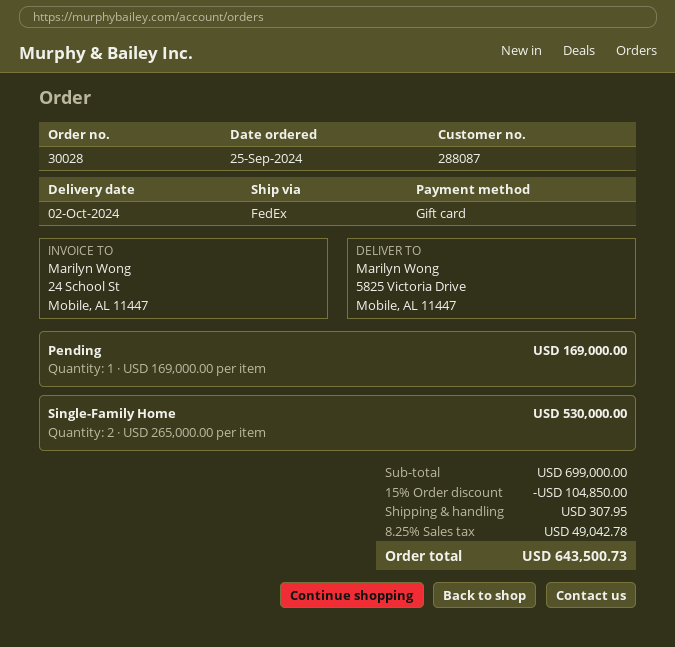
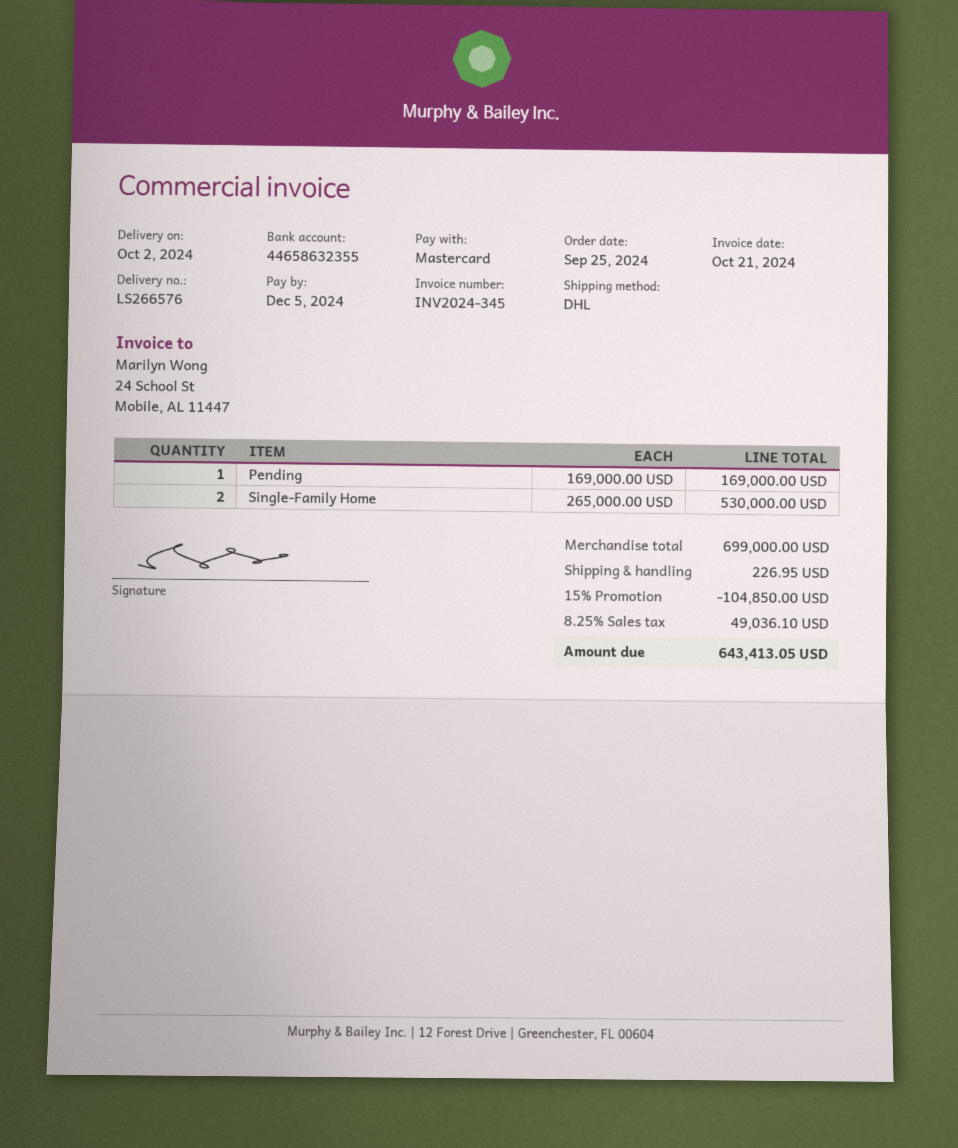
payment method: gift card -> Mastercard
shipping method: FedEx -> DHL
shipping: 307.95 -> 226.95
tax: 8.25% = 49042.78 -> 8.25% = 49036.10
total: 643500.73 -> 643413.05

